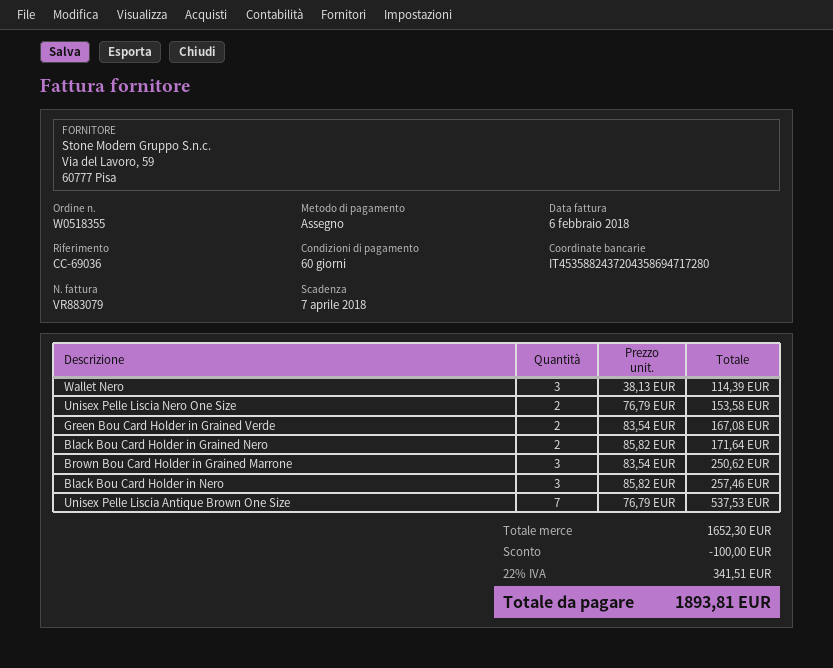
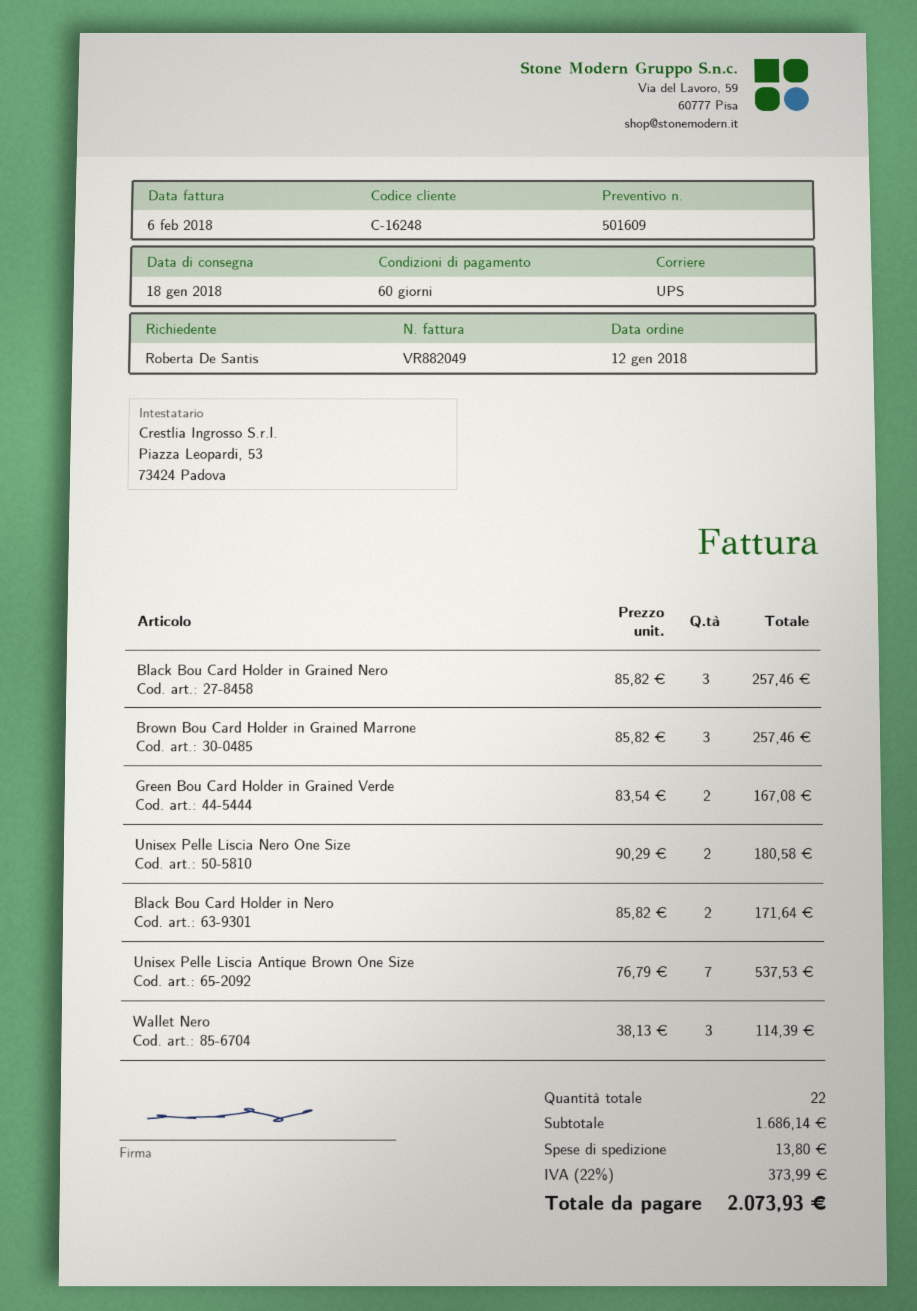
invoice number: VR883079 -> VR882049
Unisex Pelle Liscia Nero One Size: 2 x 76.79 = 153.58 -> 2 x 90.29 = 180.58
Black Bou Card Holder in Grained Nero: 2 x 85.82 = 171.64 -> 3 x 85.82 = 257.46
Brown Bou Card Holder in Grained Marrone: 3 x 83.54 = 250.62 -> 3 x 85.82 = 257.46
Black Bou Card Holder in Nero: 3 x 85.82 = 257.46 -> 2 x 85.82 = 171.64
subtotal: 1652.30 -> 1686.14
discount: 100.00 -> none
shipping: none -> 13.80
tax: 22% = 341.51 -> 22% = 373.99
total: 1893.81 -> 2073.93

